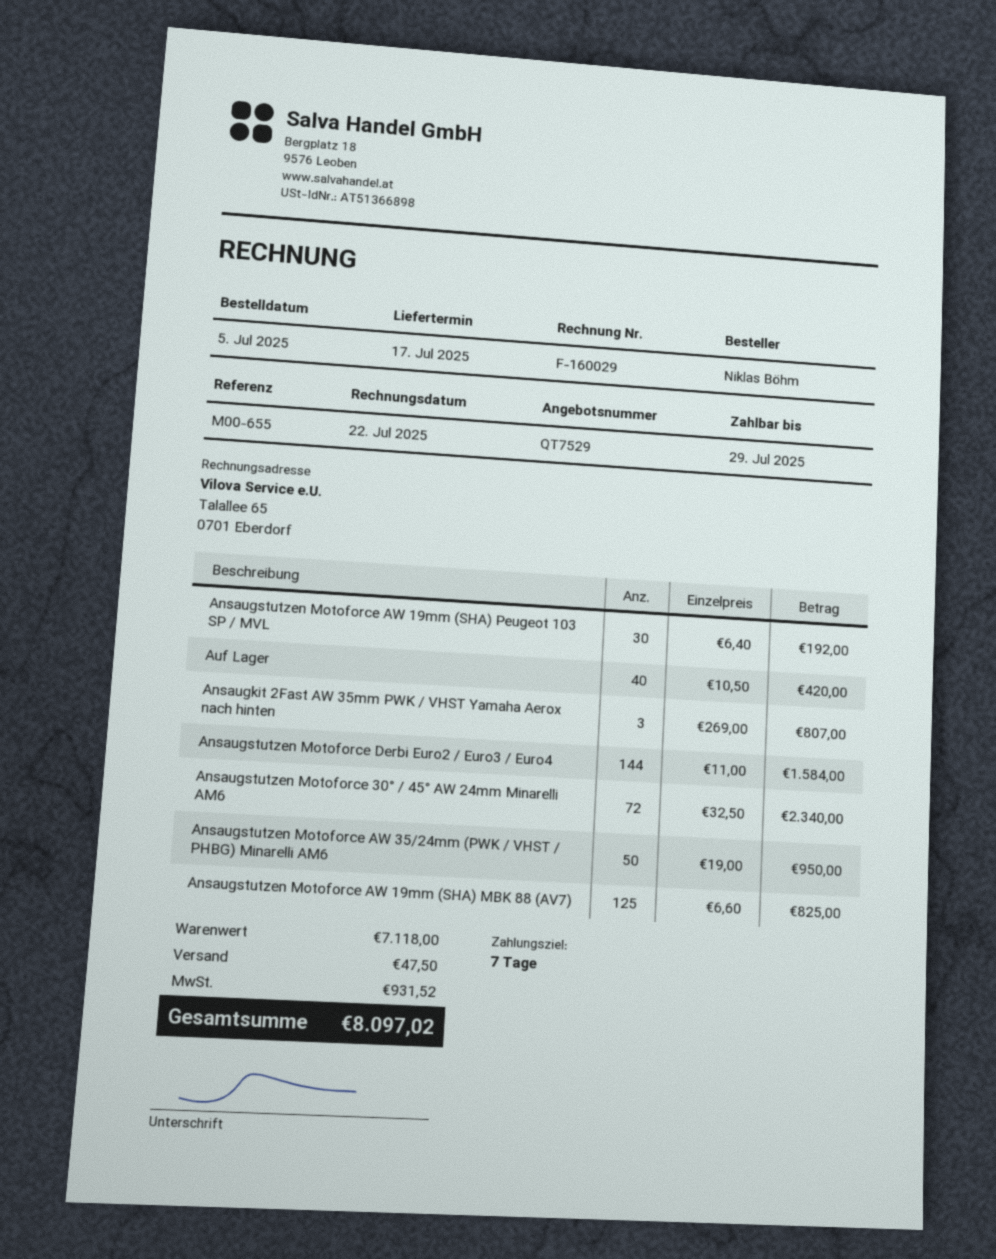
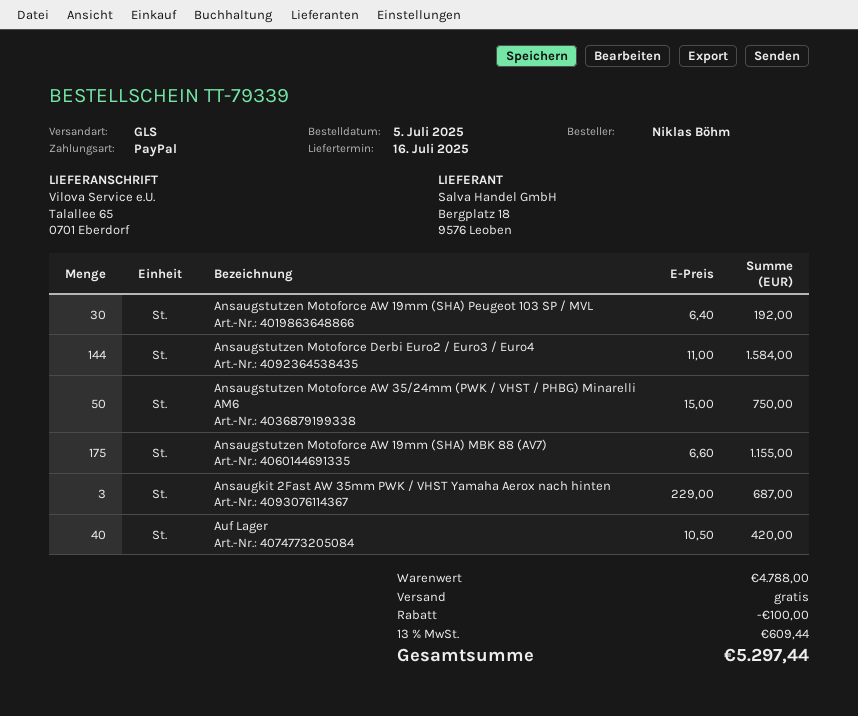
delivery date: 2025-07-17 -> 2025-07-16
Ansaugkit 2Fast AW 35mm PWK / VHST Yamaha Aerox nach hinten: 3 x 269.00 = 807.00 -> 3 x 229.00 = 687.00
Ansaugstutzen Motoforce 30° / 45° AW 24mm Minarelli AM6: 72 x 32.50 = 2340.00 -> none
Ansaugstutzen Motoforce AW 35/24mm (PWK / VHST / PHBG) Minarelli AM6: 50 x 19.00 = 950.00 -> 50 x 15.00 = 750.00
Ansaugstutzen Motoforce AW 19mm (SHA) MBK 88 (AV7): 125 x 6.60 = 825.00 -> 175 x 6.60 = 1155.00
subtotal: 7118.00 -> 4788.00
discount: none -> 100.00
shipping: 47.50 -> 0.00
tax: 931.52 -> 609.44
total: 8097.02 -> 5297.44

